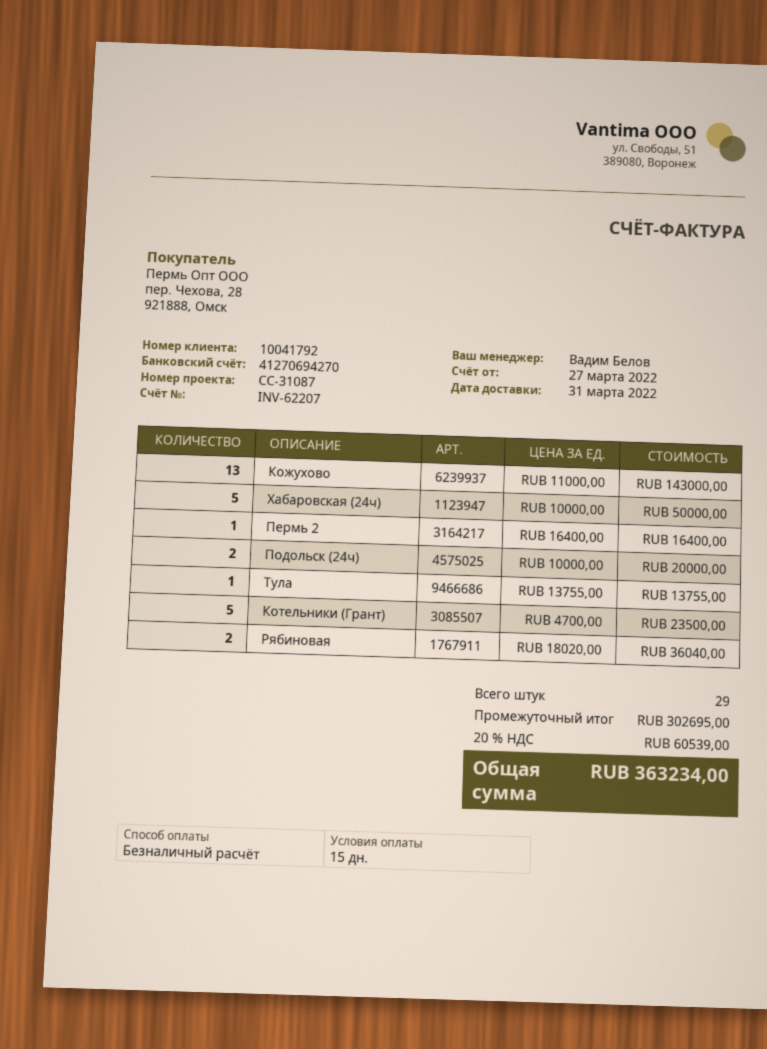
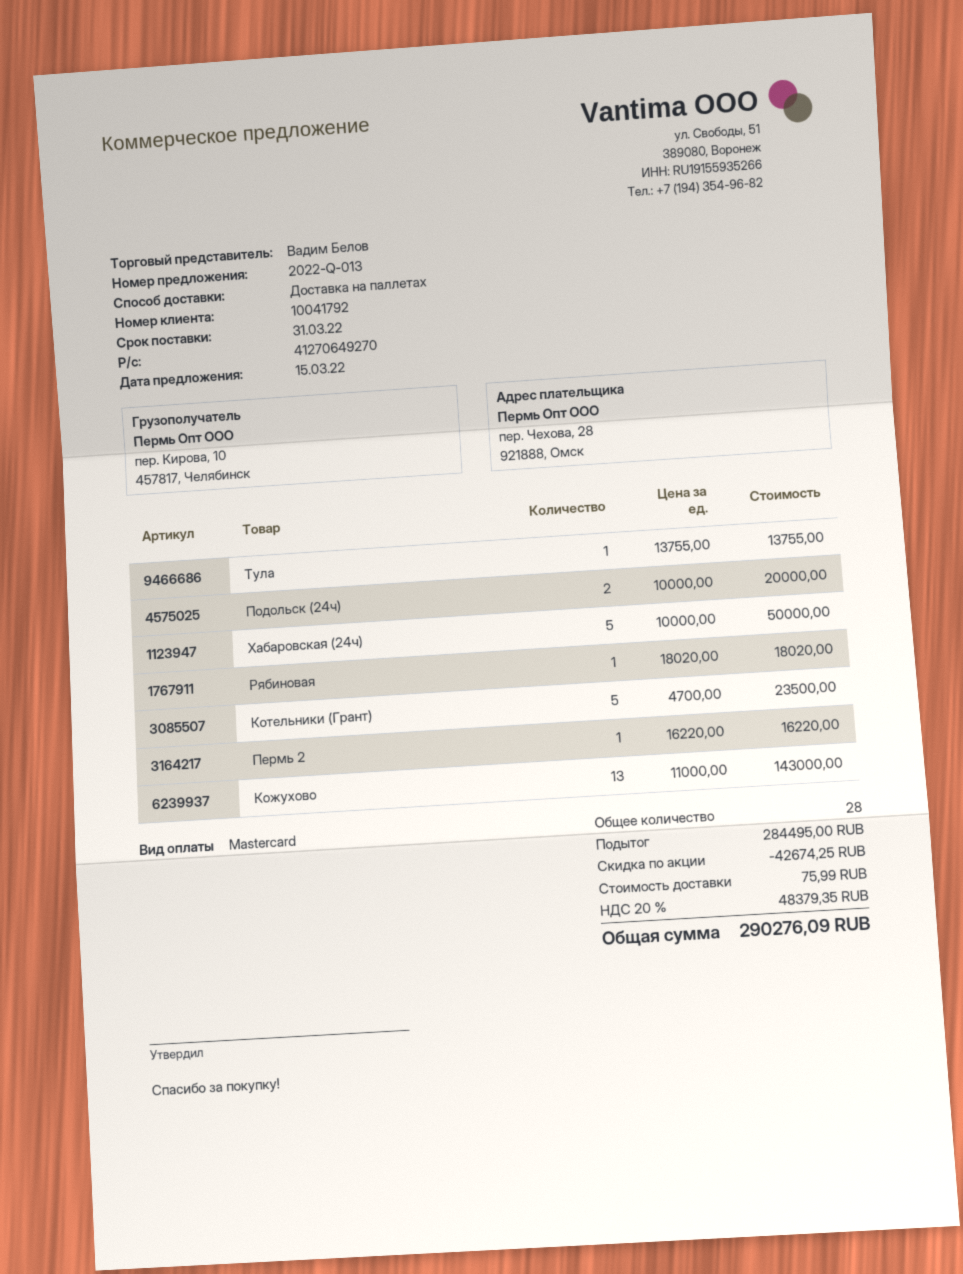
payment method: bank transfer -> Mastercard
bank account: 41270694270 -> 41270649270
Пермь 2: 1 x 16400.00 = 16400.00 -> 1 x 16220.00 = 16220.00
Рябиновая: 2 x 18020.00 = 36040.00 -> 1 x 18020.00 = 18020.00
total quantity: 29 -> 28
subtotal: 302695.00 -> 284495.00
discount: none -> 42674.25
shipping: none -> 75.99
tax: 20% = 60539.00 -> 20% = 48379.35
total: 363234.00 -> 290276.09

